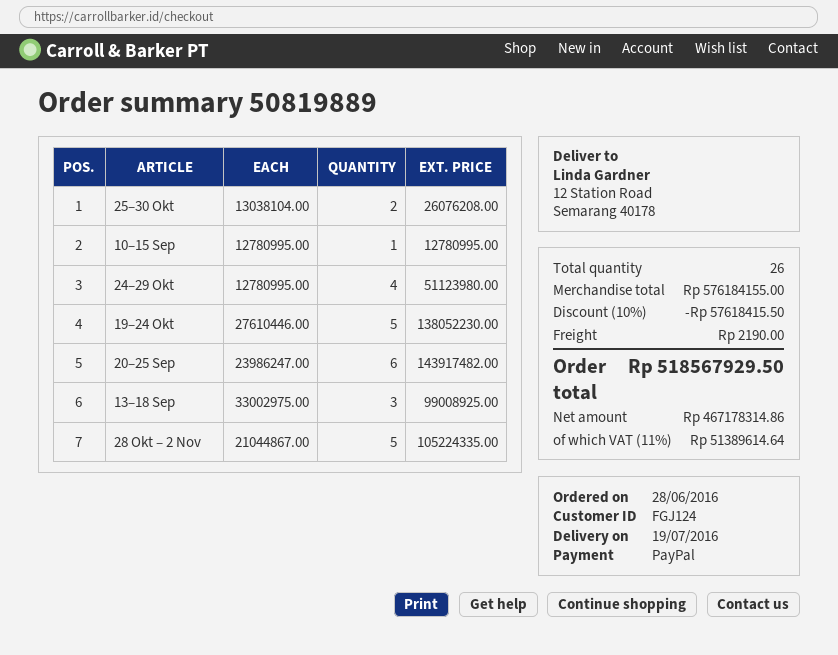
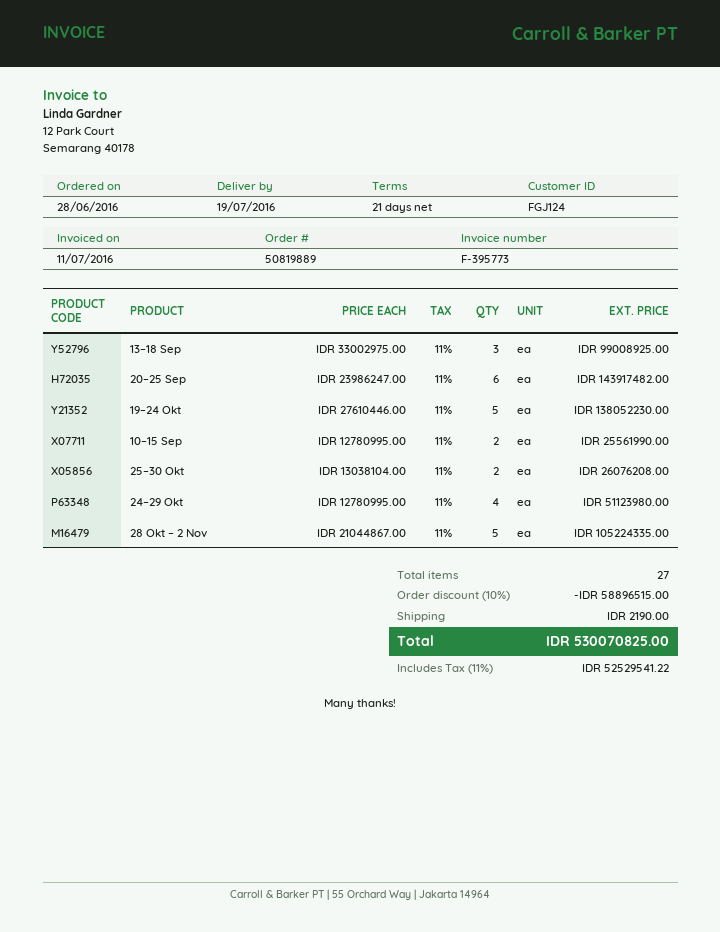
10–15 Sep: 1 x 12780995.00 = 12780995.00 -> 2 x 12780995.00 = 25561990.00
total quantity: 26 -> 27
discount: 10% = 57618415.50 -> 10% = 58896515.00
tax: 11% = 51389614.64 -> 11% = 52529541.22
total: 518567929.50 -> 530070825.00

